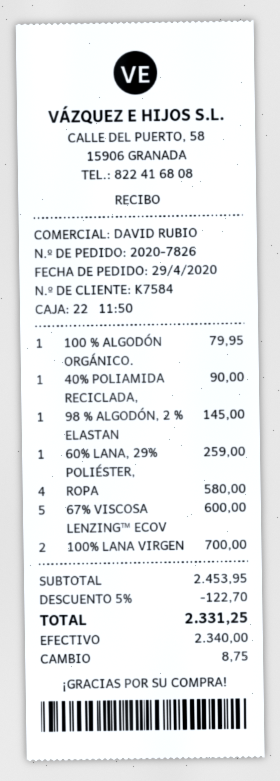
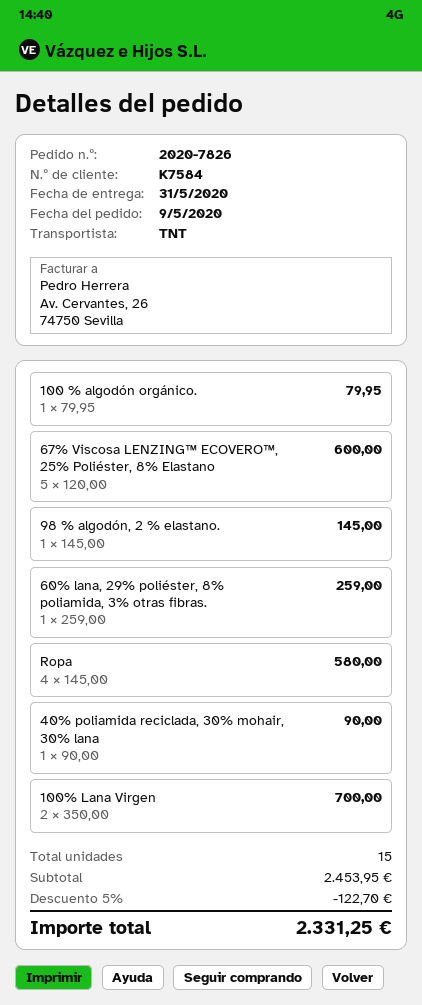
order date: 2020-04-29 -> 2020-05-09

